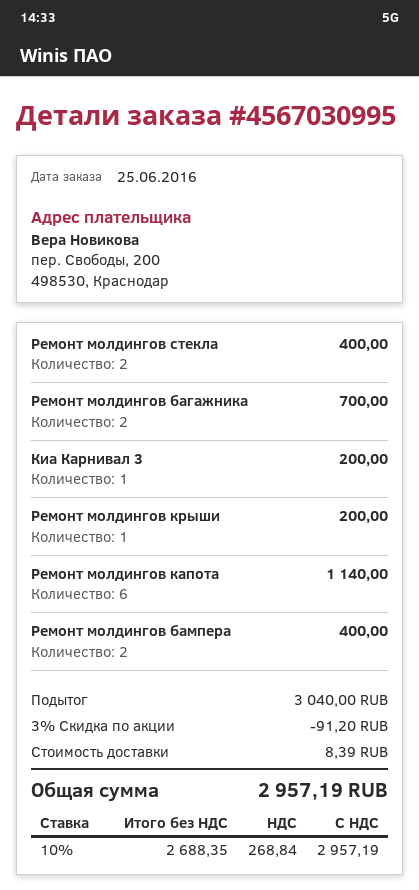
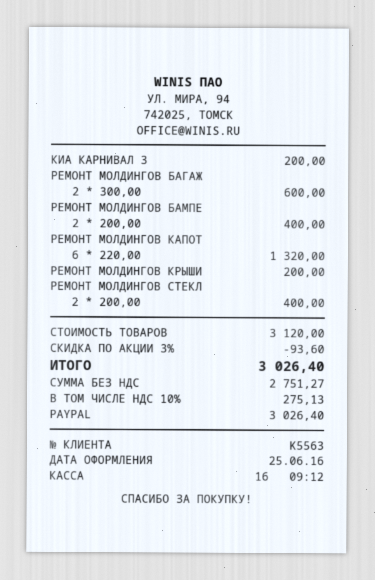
Ремонт молдингов багажника: 2 for 700.00 -> 2 for 600.00
Ремонт молдингов капота: 6 for 1140.00 -> 6 for 1320.00
subtotal: 3040.00 -> 3120.00
discount: 3% = 91.20 -> 3% = 93.60
shipping: 8.39 -> none
net: 2688.35 -> 2751.27
tax: 10% = 268.84 -> 10% = 275.13
total: 2957.19 -> 3026.40

